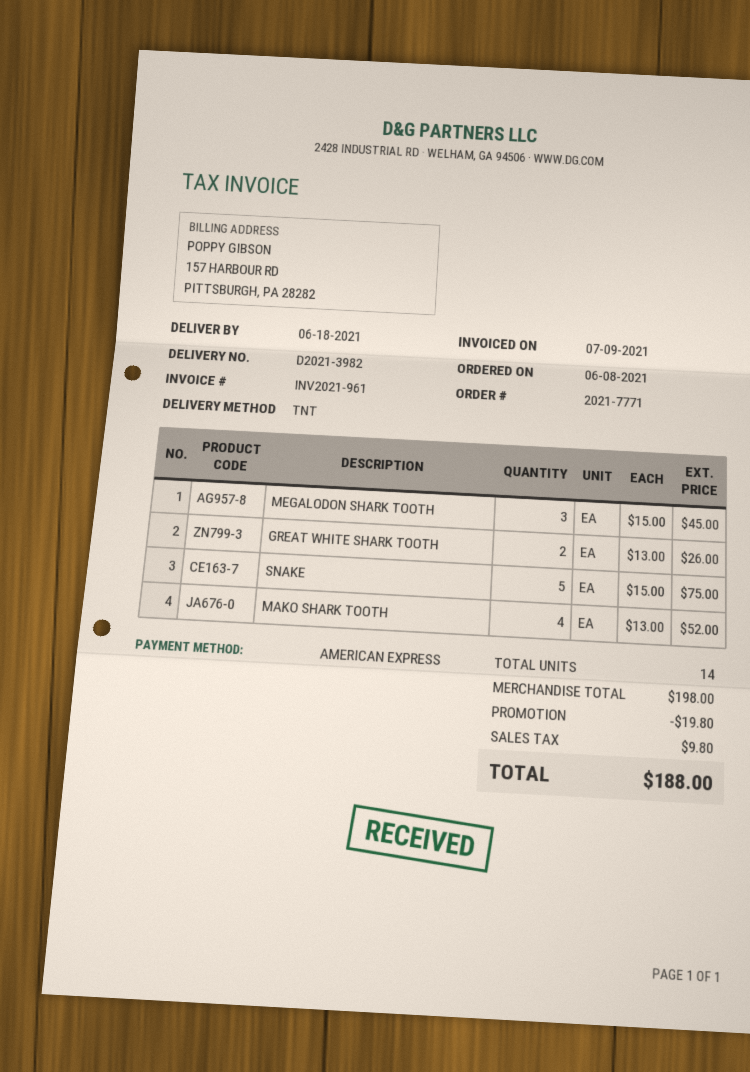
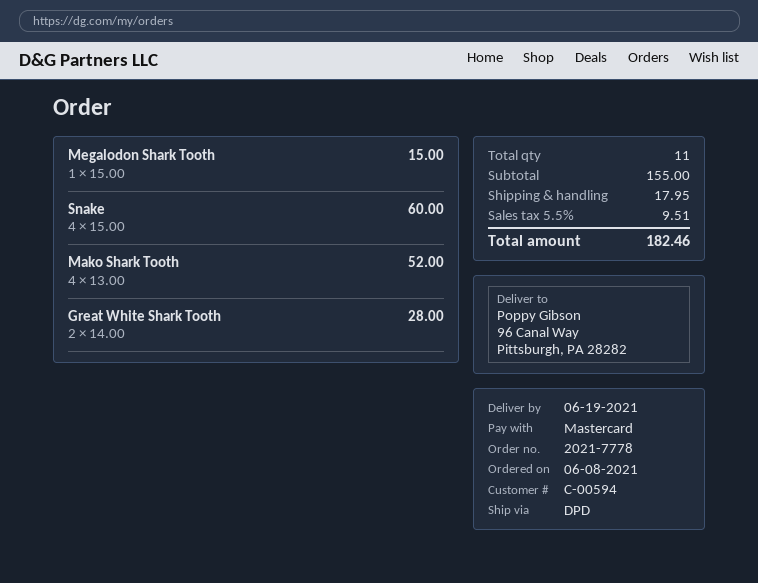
order number: 2021-7771 -> 2021-7778
delivery date: 2021-06-18 -> 2021-06-19
payment method: American Express -> Mastercard
shipping method: TNT -> DPD
MEGALODON SHARK TOOTH: 3 x 15.00 = 45.00 -> 1 x 15.00 = 15.00
GREAT WHITE SHARK TOOTH: 2 x 13.00 = 26.00 -> 2 x 14.00 = 28.00
SNAKE: 5 x 15.00 = 75.00 -> 4 x 15.00 = 60.00
total quantity: 14 -> 11
subtotal: 198.00 -> 155.00
discount: 19.80 -> none
shipping: none -> 17.95
tax: 9.80 -> 9.51
total: 188.00 -> 182.46

